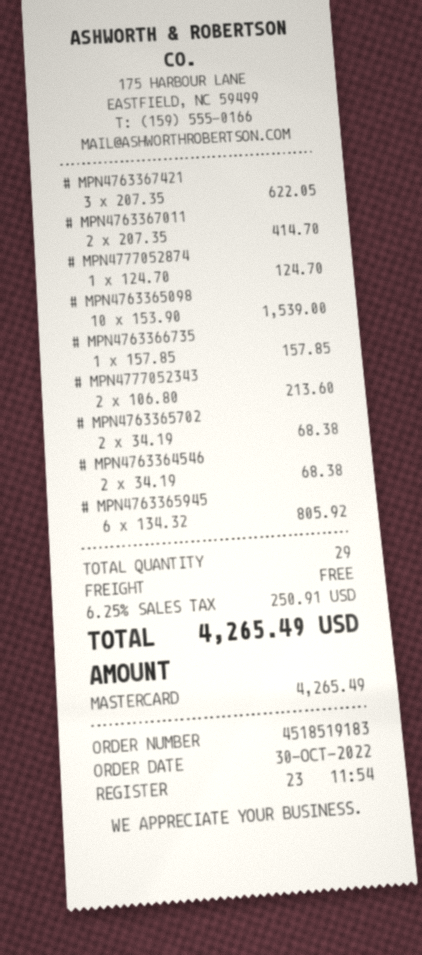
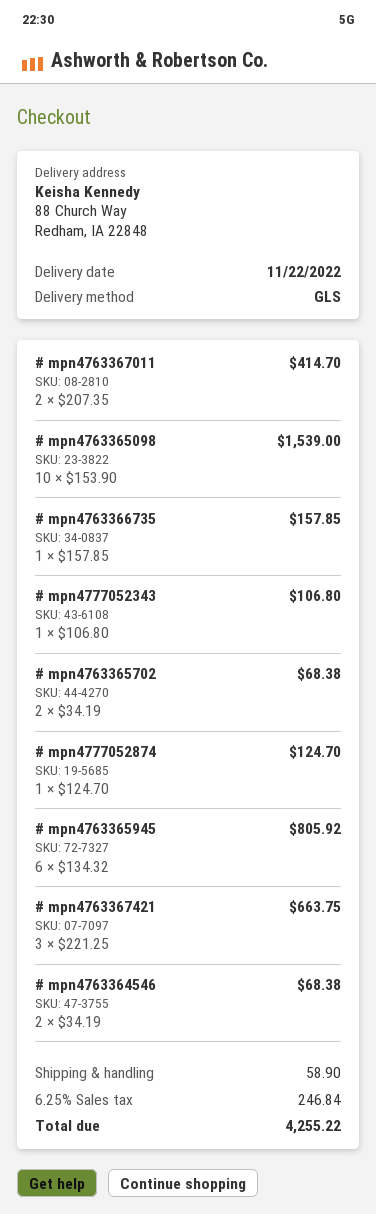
# MPN4763367421: 3 x 207.35 = 622.05 -> 3 x 221.25 = 663.75
# MPN4777052343: 2 x 106.80 = 213.60 -> 1 x 106.80 = 106.80
shipping: 0.00 -> 58.90
tax: 6.25% = 250.91 -> 6.25% = 246.84
total: 4265.49 -> 4255.22

